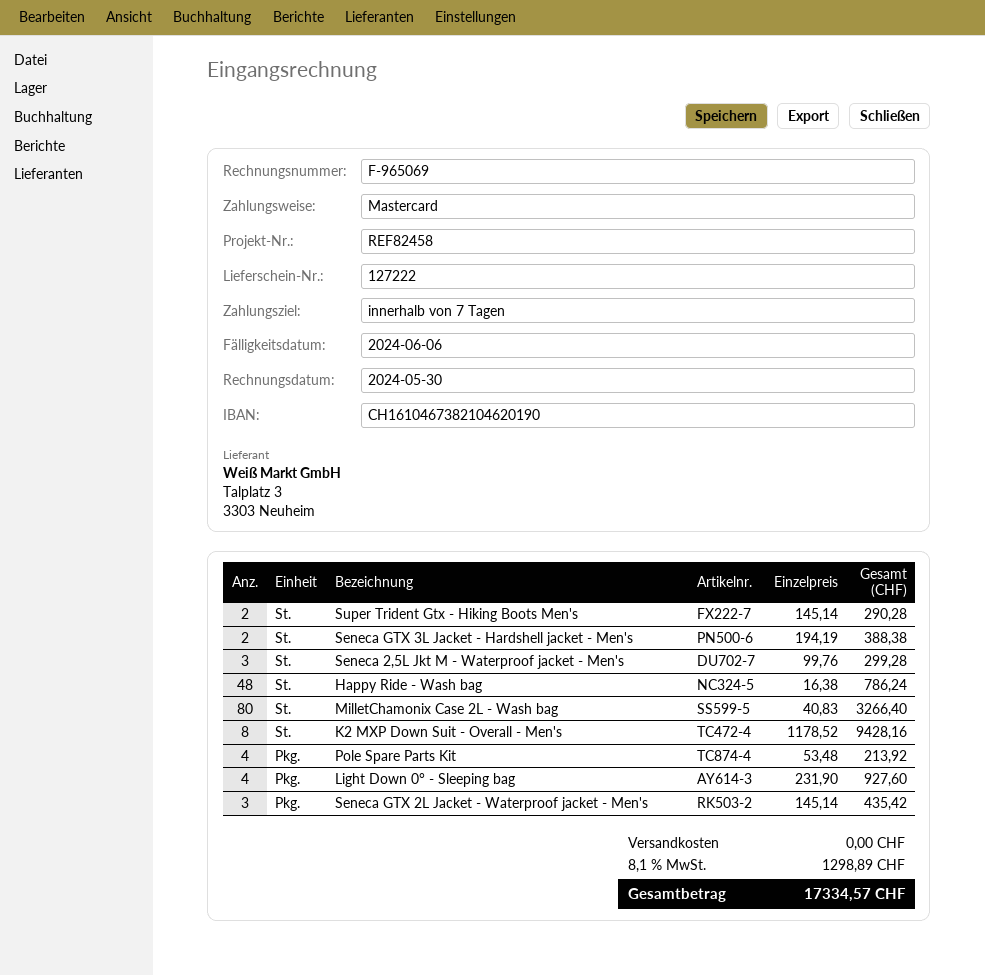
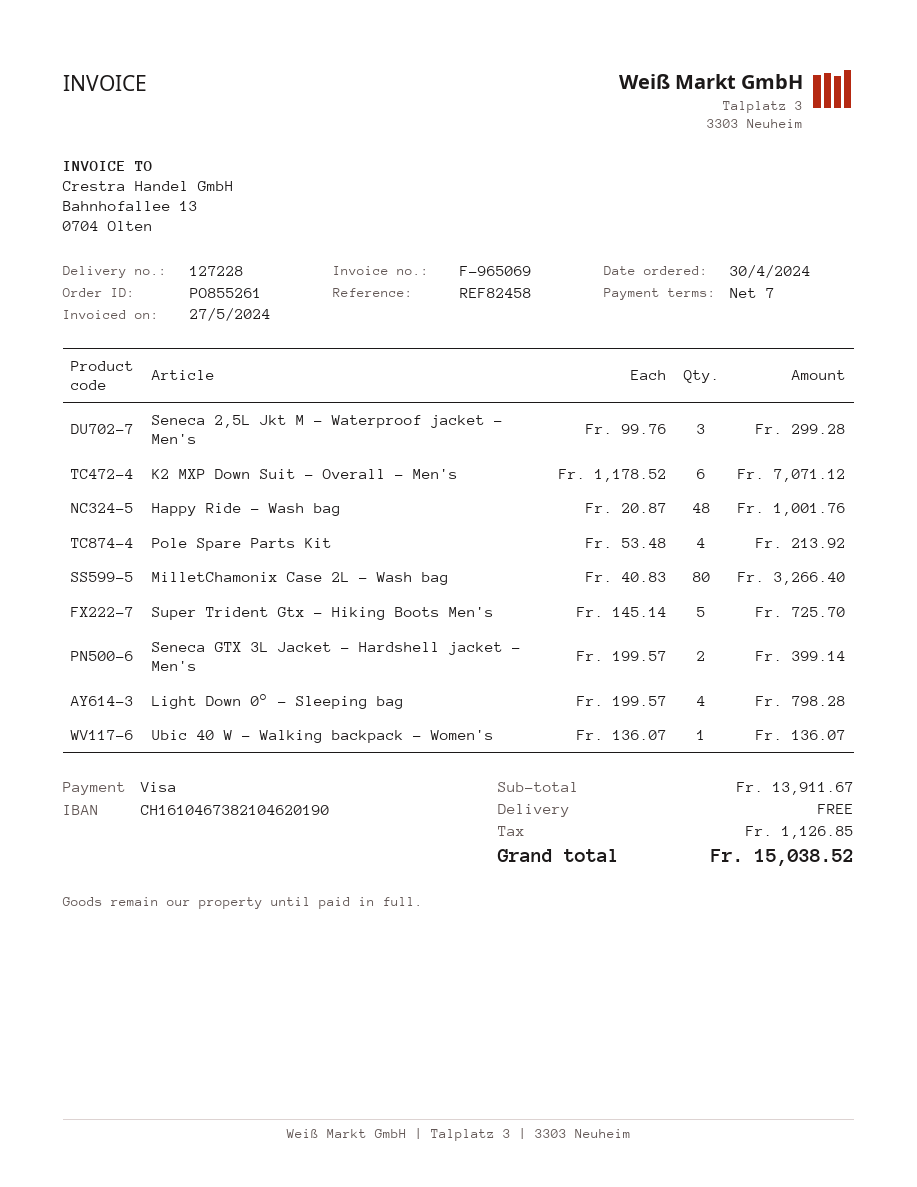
delivery note number: 127222 -> 127228
invoice date: 2024-05-30 -> 2024-05-27
payment method: Mastercard -> Visa
Super Trident Gtx - Hiking Boots Men's: 2 x 145.14 = 290.28 -> 5 x 145.14 = 725.70
Seneca GTX 3L Jacket - Hardshell jacket - Men's: 2 x 194.19 = 388.38 -> 2 x 199.57 = 399.14
Happy Ride - Wash bag: 48 x 16.38 = 786.24 -> 48 x 20.87 = 1001.76
K2 MXP Down Suit - Overall - Men's: 8 x 1178.52 = 9428.16 -> 6 x 1178.52 = 7071.12
Light Down 0° - Sleeping bag: 4 x 231.90 = 927.60 -> 4 x 199.57 = 798.28
Seneca GTX 2L Jacket - Waterproof jacket - Men's: 3 x 145.14 = 435.42 -> none
Ubic 40 W - Walking backpack - Women's: none -> 1 x 136.07 = 136.07
tax: 1298.89 -> 1126.85
total: 17334.57 -> 15038.52

